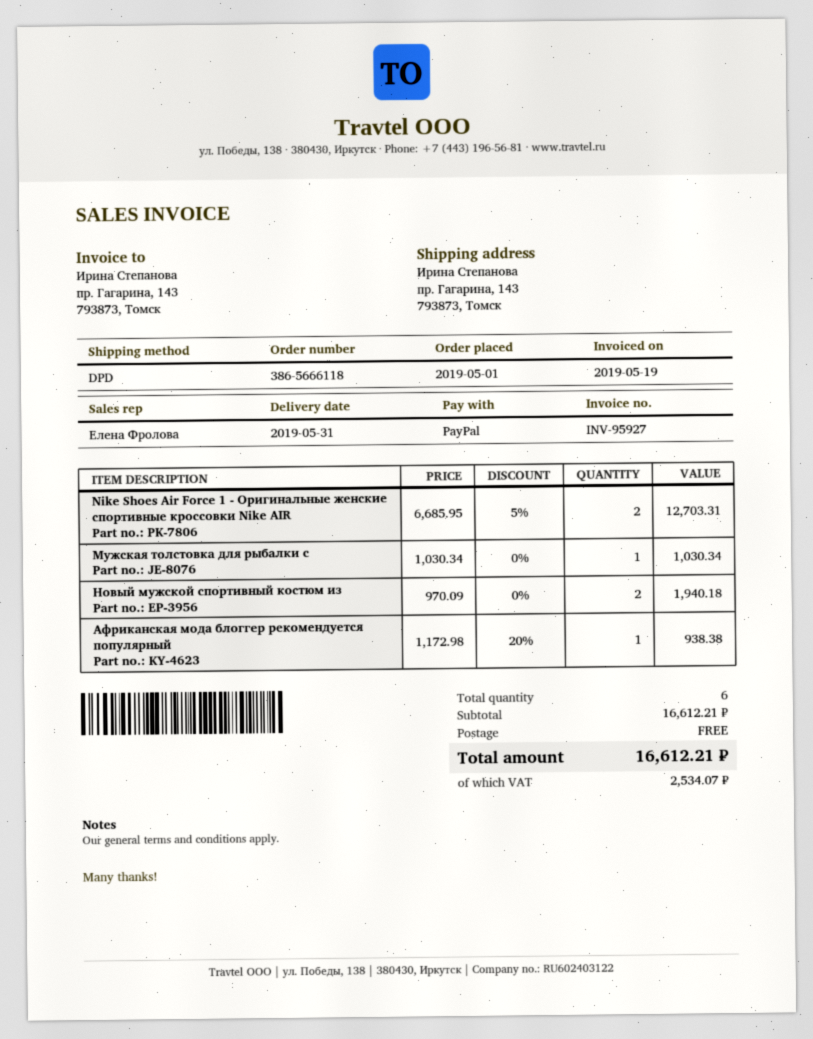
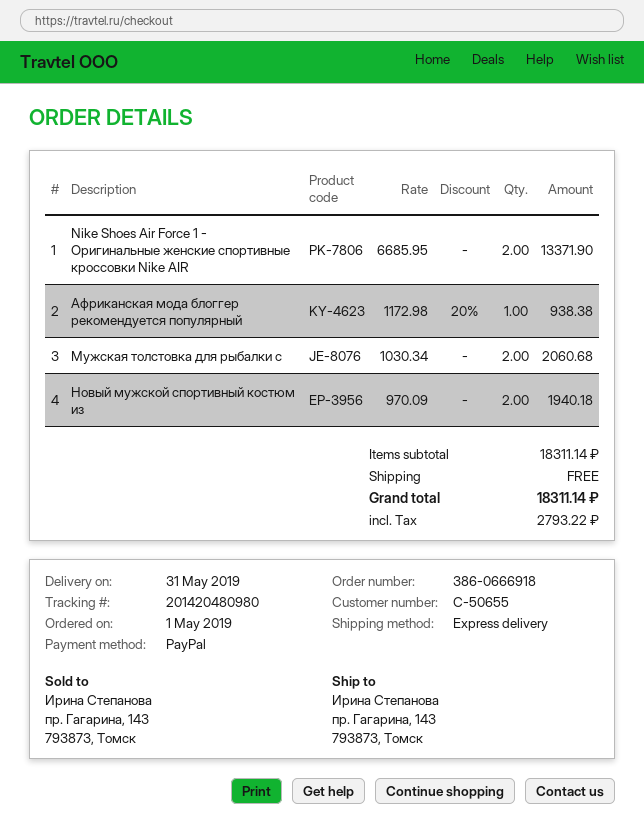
order number: 386-5666118 -> 386-0666918
shipping method: DPD -> express
Nike Shoes Air Force 1 - Оригинальные женские спортивные кроссовки Nike AIR: 2 x 6685.95 - 5% = 12703.31 -> 2 x 6685.95 = 13371.90
Мужская толстовка для рыбалки с: 1 x 1030.34 = 1030.34 -> 2 x 1030.34 = 2060.68
subtotal: 16612.21 -> 18311.14
tax: 2534.07 -> 2793.22
total: 16612.21 -> 18311.14

